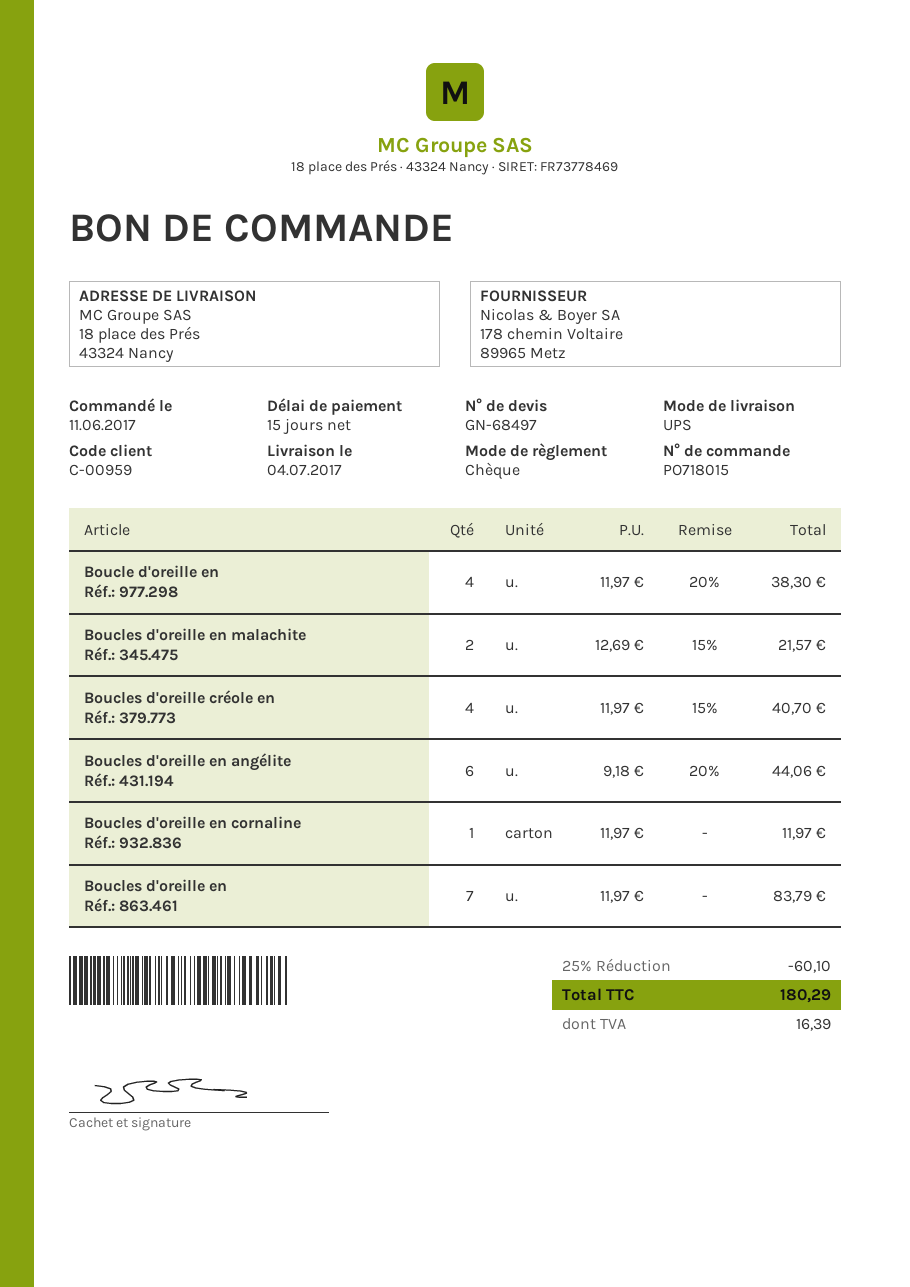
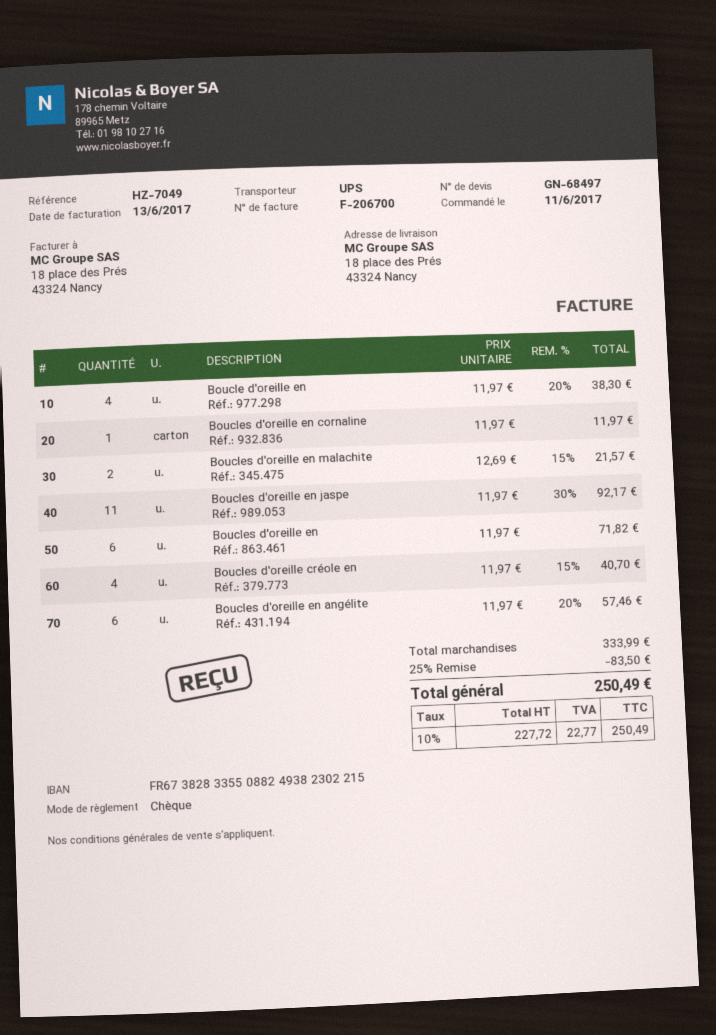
Boucles d'oreille en angélite: 6 x 9.18 - 20% = 44.06 -> 6 x 11.97 - 20% = 57.46
Boucles d'oreille en: 7 x 11.97 = 83.79 -> 6 x 11.97 = 71.82
Boucles d'oreille en jaspe: none -> 11 x 11.97 - 30% = 92.17
discount: 25% = 60.10 -> 25% = 83.50
tax: 16.39 -> 22.77
total: 180.29 -> 250.49

